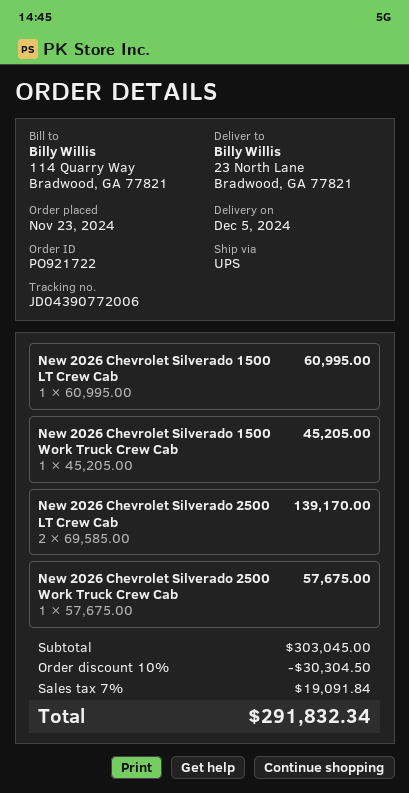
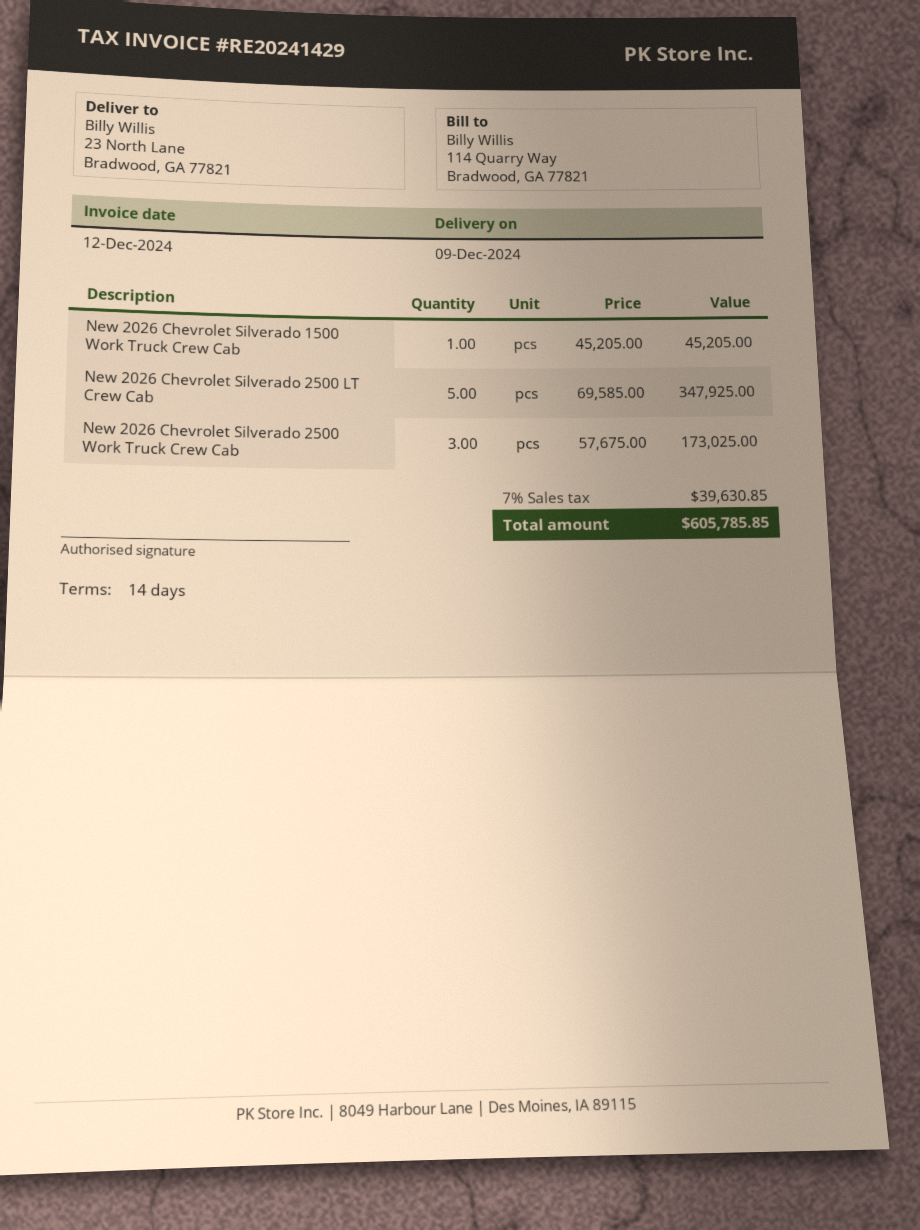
delivery date: 2024-12-05 -> 2024-12-09
New 2026 Chevrolet Silverado 1500 LT Crew Cab: 1 x 60995.00 = 60995.00 -> none
New 2026 Chevrolet Silverado 2500 LT Crew Cab: 2 x 69585.00 = 139170.00 -> 5 x 69585.00 = 347925.00
New 2026 Chevrolet Silverado 2500 Work Truck Crew Cab: 1 x 57675.00 = 57675.00 -> 3 x 57675.00 = 173025.00
discount: 10% = 30304.50 -> none
tax: 7% = 19091.84 -> 7% = 39630.85
total: 291832.34 -> 605785.85

